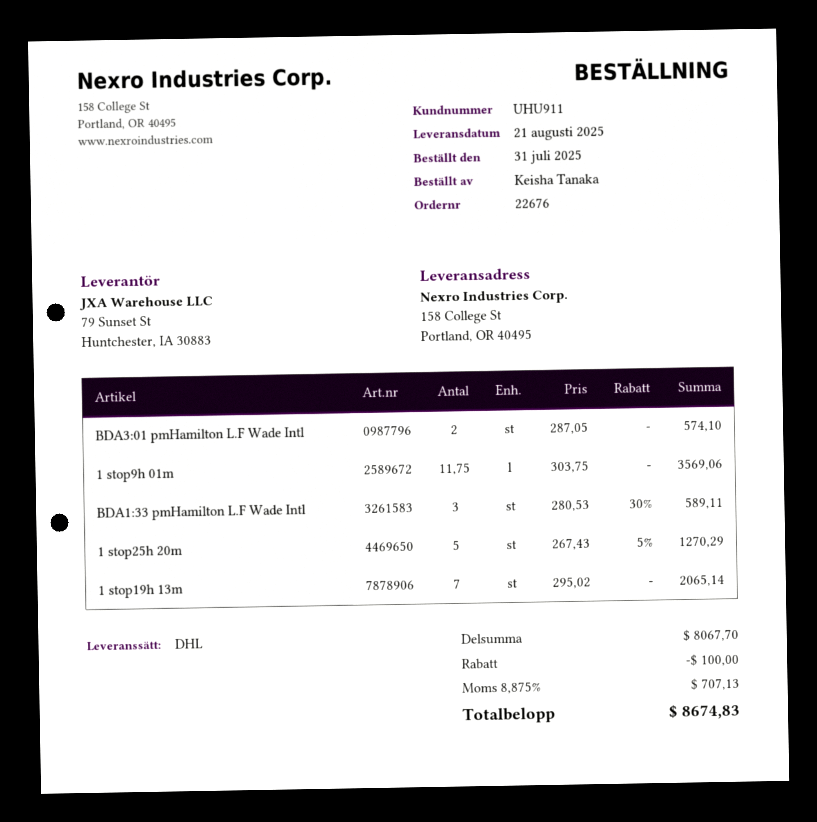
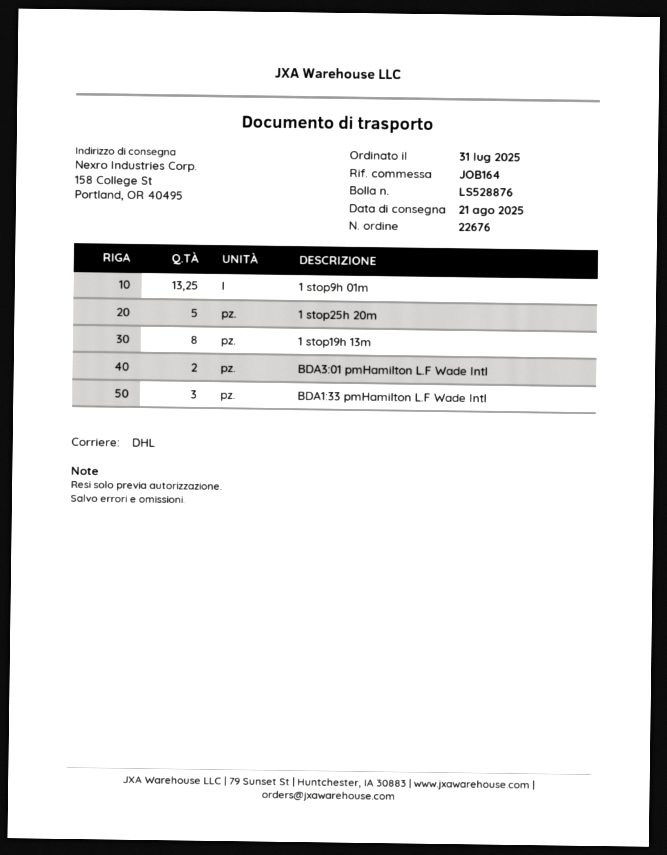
1 stop9h 01m: 11.75 -> 13.25
1 stop19h 13m: 7 -> 8

